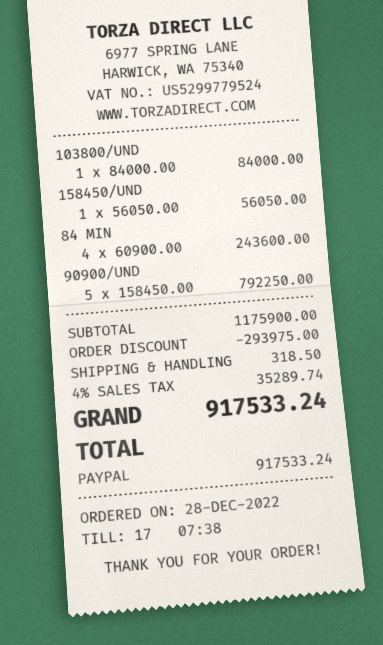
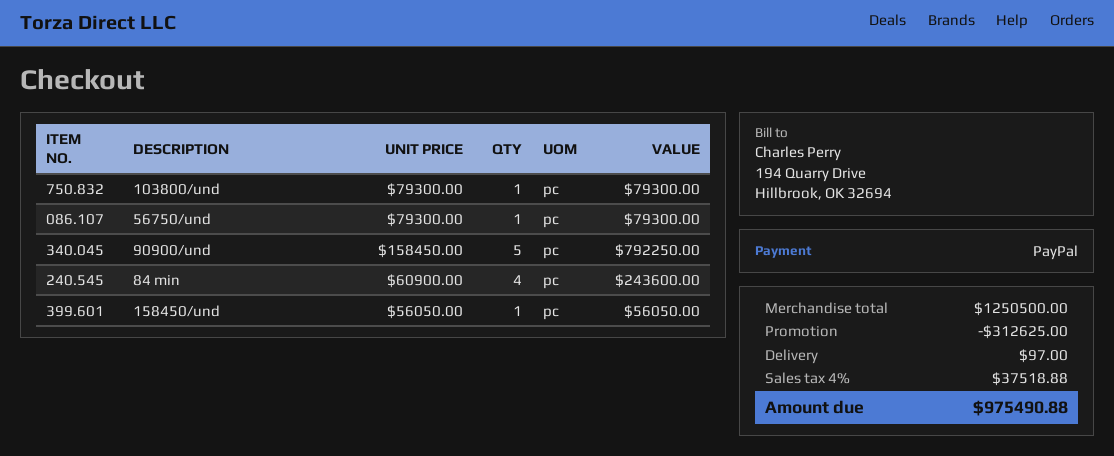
103800/UND: 1 x 84000.00 = 84000.00 -> 1 x 79300.00 = 79300.00
56750/und: none -> 1 x 79300.00 = 79300.00
subtotal: 1175900.00 -> 1250500.00
discount: 293975.00 -> 312625.00
shipping: 318.50 -> 97.00
tax: 4% = 35289.74 -> 4% = 37518.88
total: 917533.24 -> 975490.88

